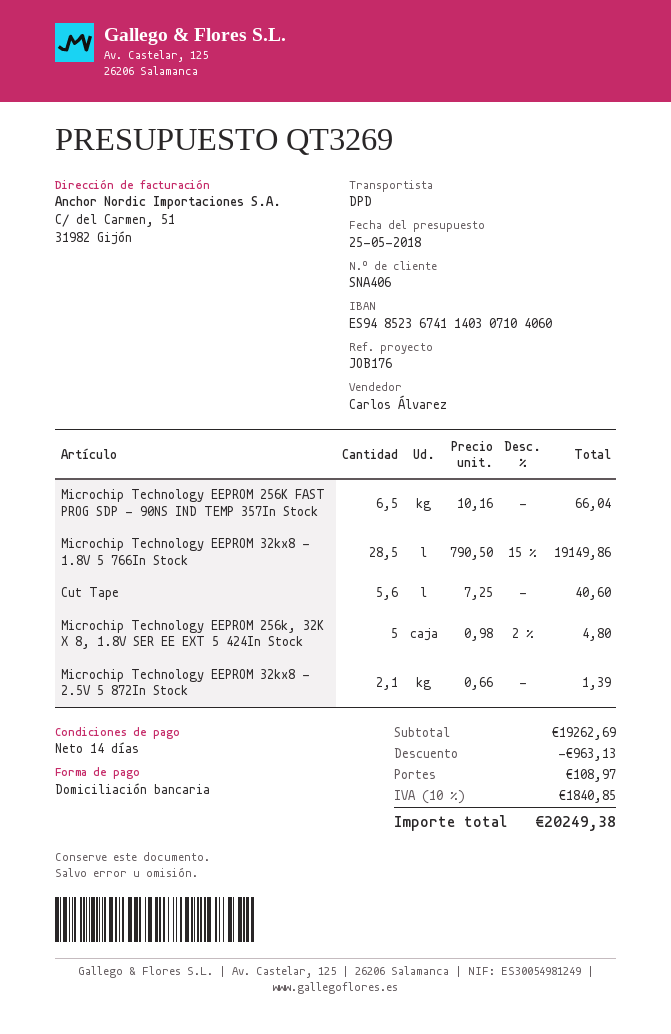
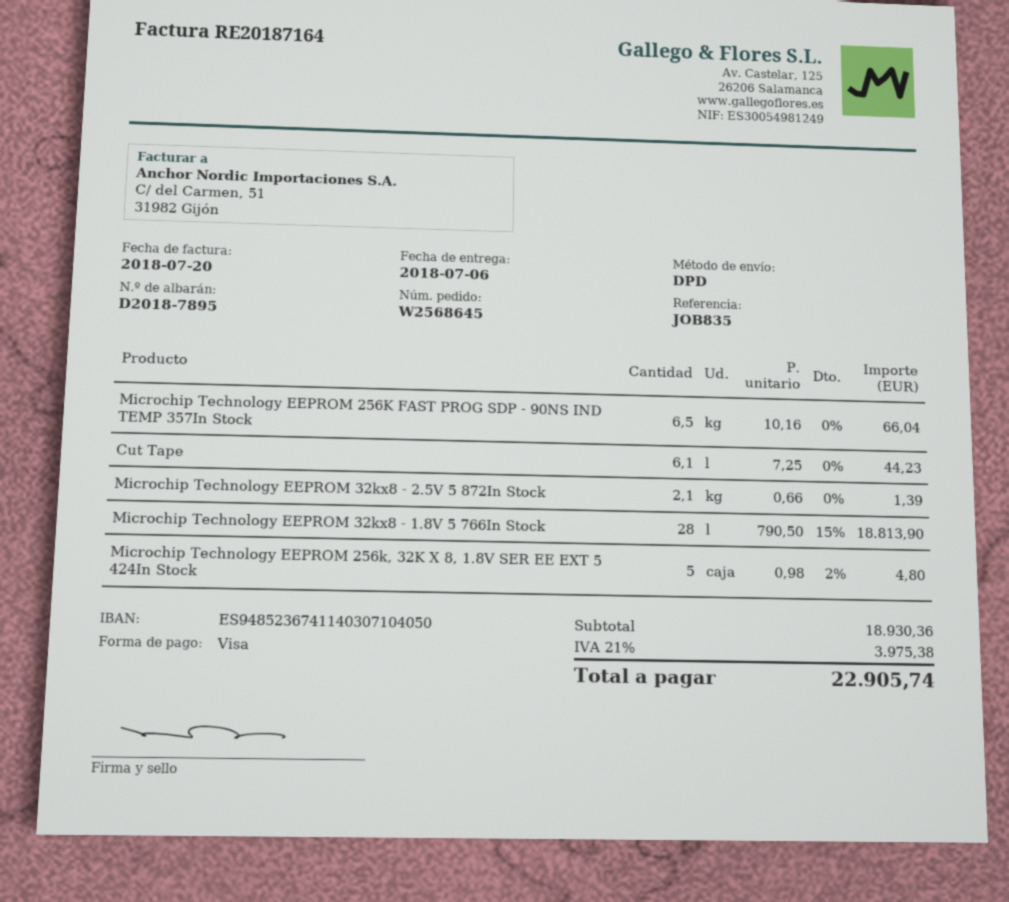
reference: JOB176 -> JOB835
payment method: direct debit -> Visa
bank account: ES9485236741140307104060 -> ES9485236741140307104050
Microchip Technology EEPROM 32kx8 - 1.8V 5 766In Stock: 28.5 x 790.50 - 15% = 19149.86 -> 28 x 790.50 - 15% = 18813.90
Cut Tape: 5.6 x 7.25 = 40.60 -> 6.1 x 7.25 = 44.23
subtotal: 19262.69 -> 18930.36
discount: 963.13 -> none
shipping: 108.97 -> none
tax: 10% = 1840.85 -> 21% = 3975.38
total: 20249.38 -> 22905.74

